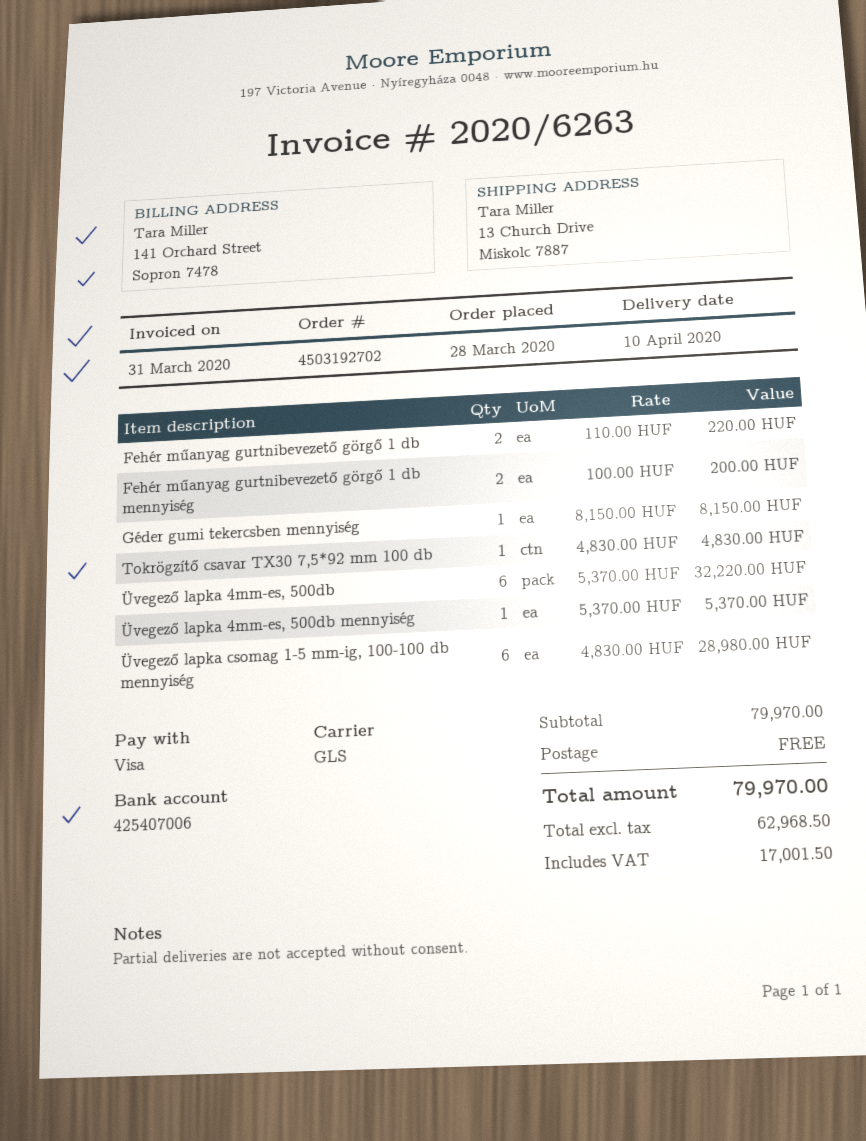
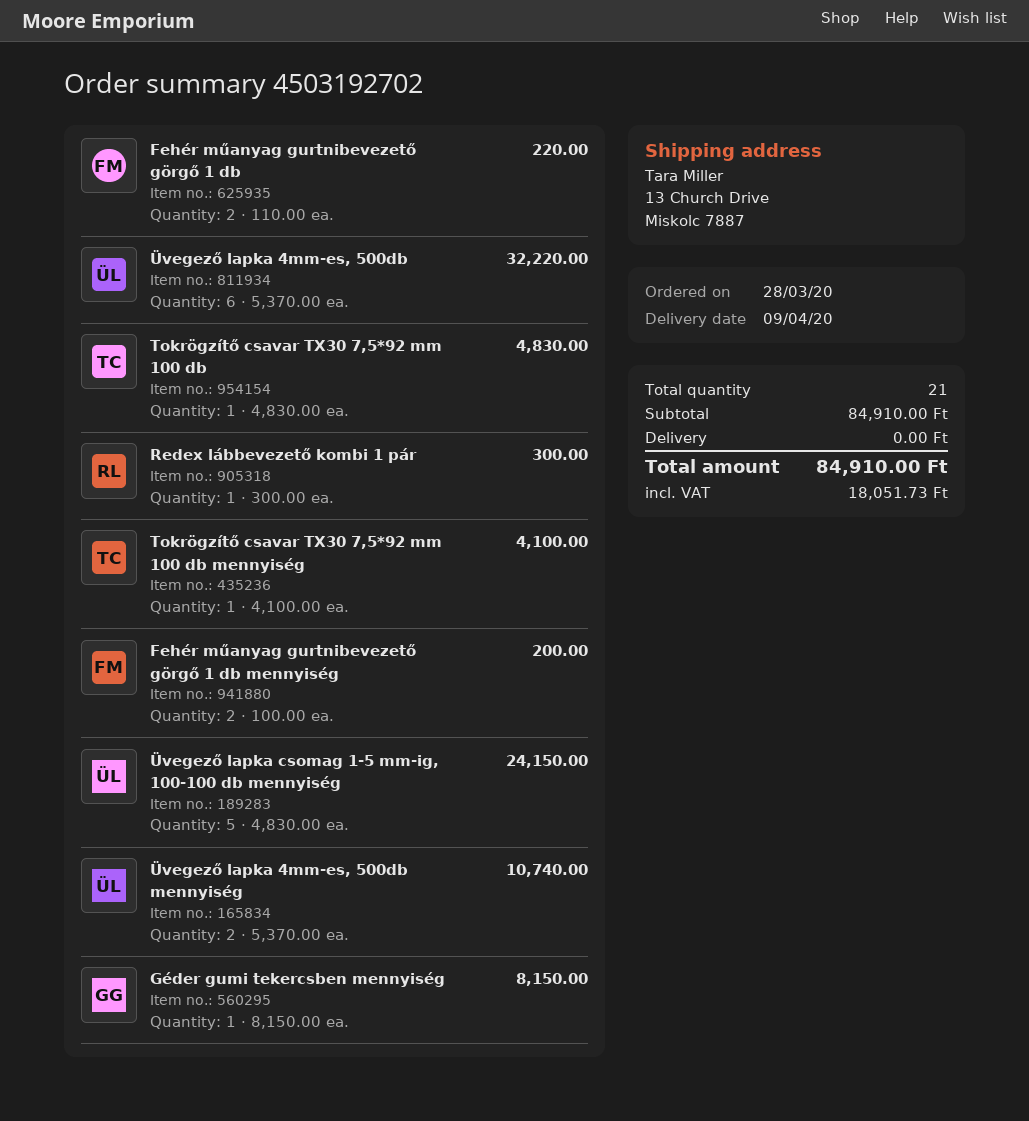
delivery date: 2020-04-10 -> 2020-04-09
Üvegező lapka 4mm-es, 500db mennyiség: 1 x 5370.00 = 5370.00 -> 2 x 5370.00 = 10740.00
Üvegező lapka csomag 1-5 mm-ig, 100-100 db mennyiség: 6 x 4830.00 = 28980.00 -> 5 x 4830.00 = 24150.00
Redex lábbevezető kombi 1 pár: none -> 1 x 300.00 = 300.00
Tokrögzítő csavar TX30 7,5*92 mm 100 db mennyiség: none -> 1 x 4100.00 = 4100.00
subtotal: 79970.00 -> 84910.00
tax: 17001.50 -> 18051.73
total: 79970.00 -> 84910.00

